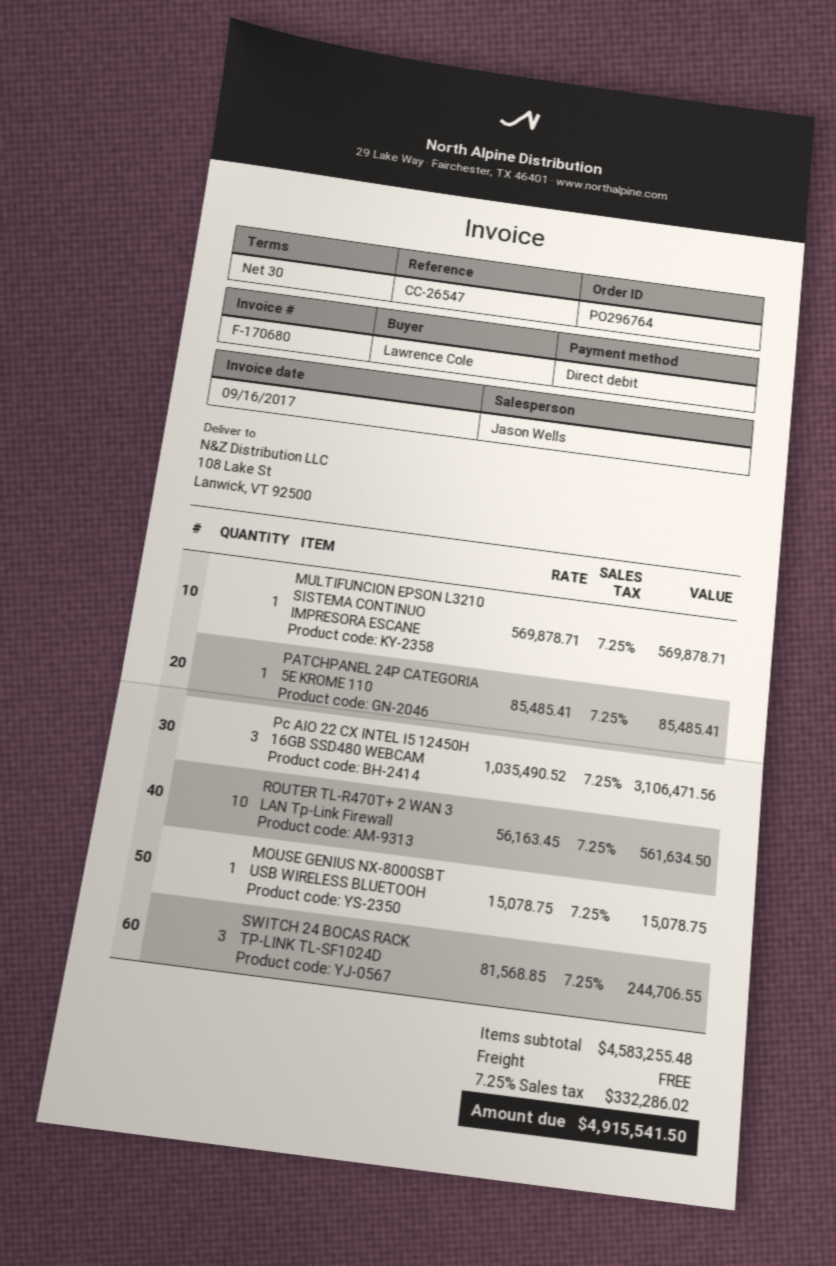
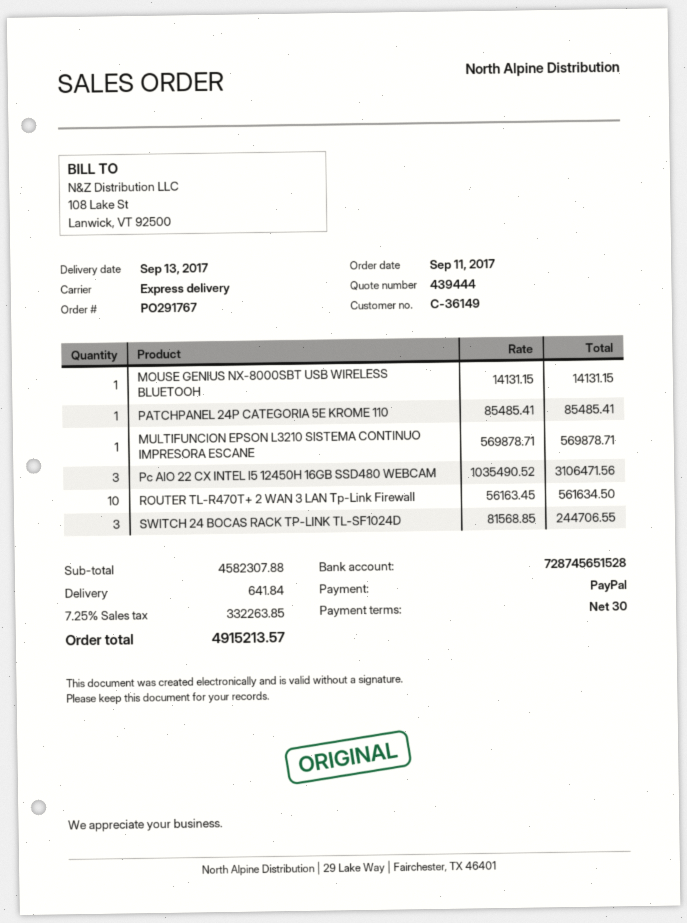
order number: PO296764 -> PO291767
payment method: direct debit -> PayPal
MOUSE GENIUS NX-8000SBT USB WIRELESS BLUETOOH: 1 x 15078.75 = 15078.75 -> 1 x 14131.15 = 14131.15
subtotal: 4583255.48 -> 4582307.88
shipping: 0.00 -> 641.84
tax: 7.25% = 332286.02 -> 7.25% = 332263.85
total: 4915541.50 -> 4915213.57

